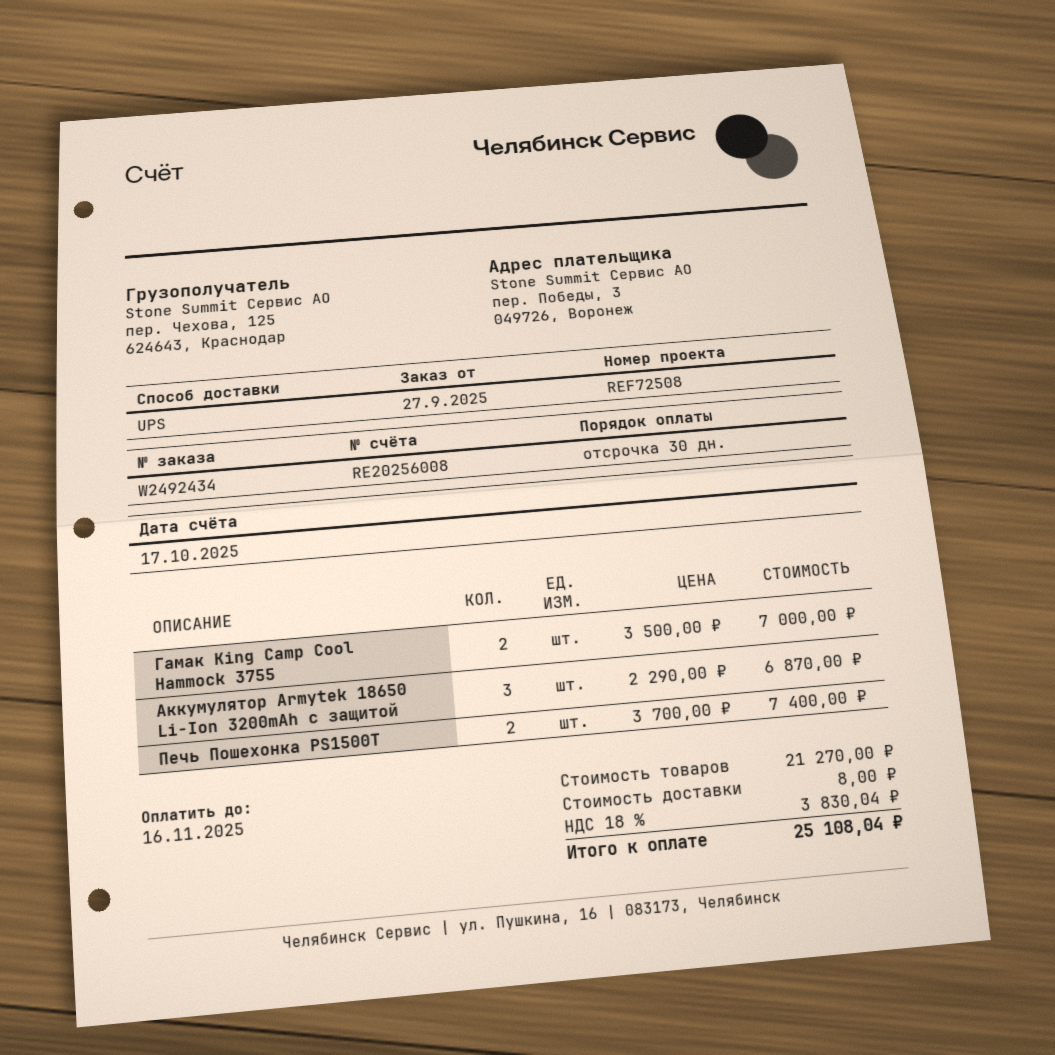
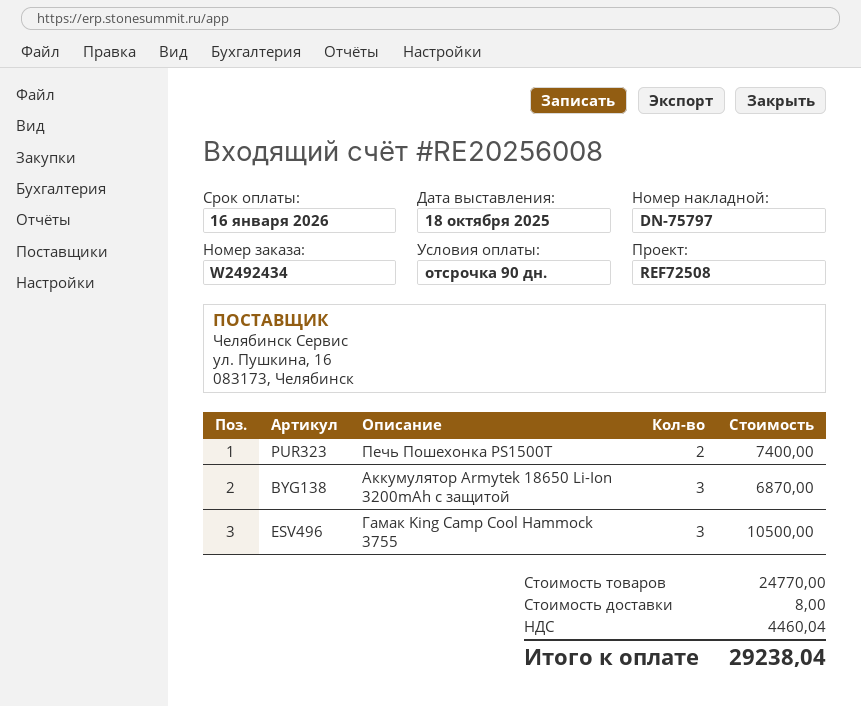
invoice date: 2025-10-17 -> 2025-10-18
payment terms: 30 days -> 90 days
due date: 2025-11-16 -> 2026-01-16
Гамак King Camp Cool Hammock 3755: 2 for 7000.00 -> 3 for 10500.00
subtotal: 21270.00 -> 24770.00
tax: 3830.04 -> 4460.04
total: 25108.04 -> 29238.04

